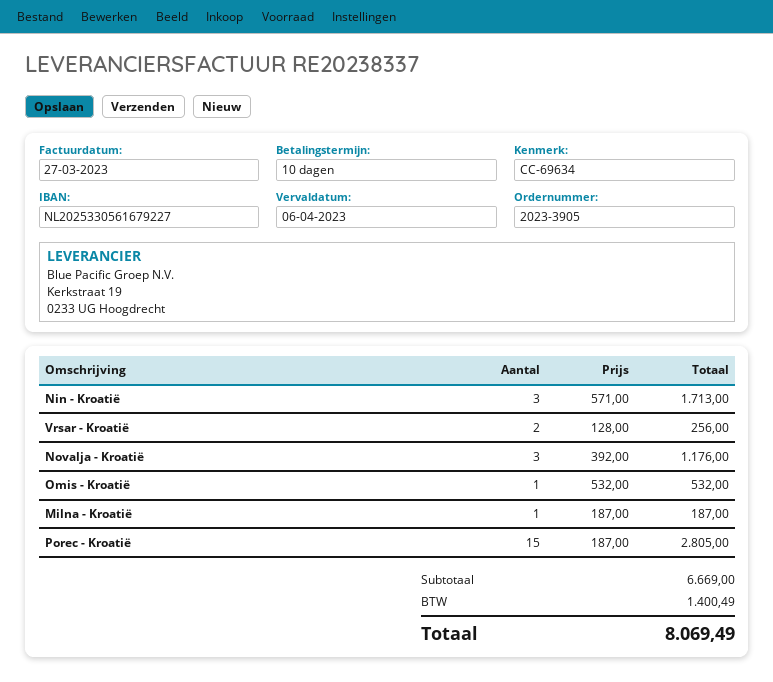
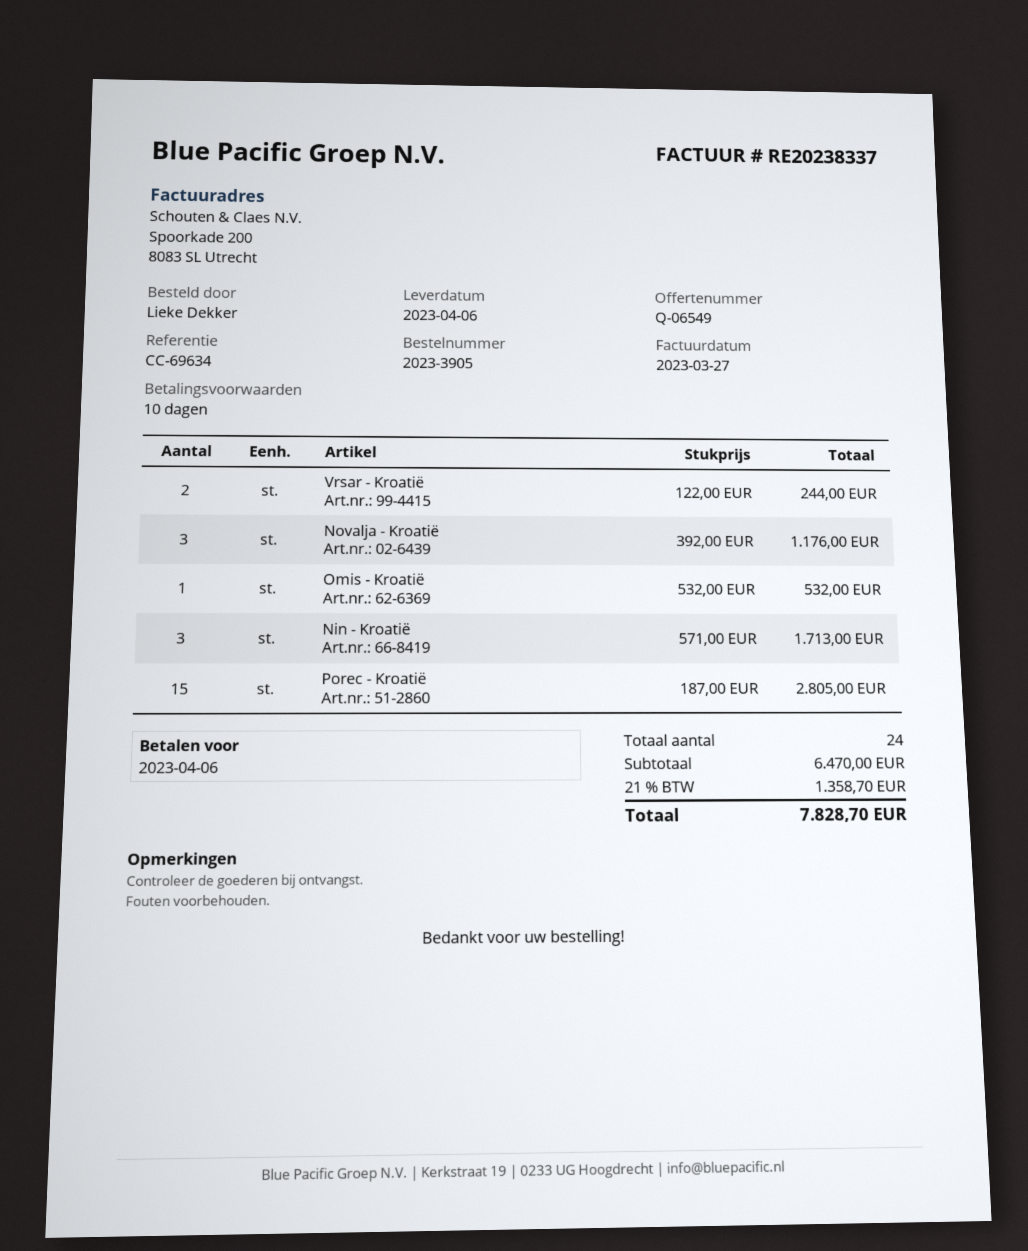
Vrsar - Kroatië: 2 x 128.00 = 256.00 -> 2 x 122.00 = 244.00
Milna - Kroatië: 1 x 187.00 = 187.00 -> none
subtotal: 6669.00 -> 6470.00
tax: 1400.49 -> 1358.70
total: 8069.49 -> 7828.70

